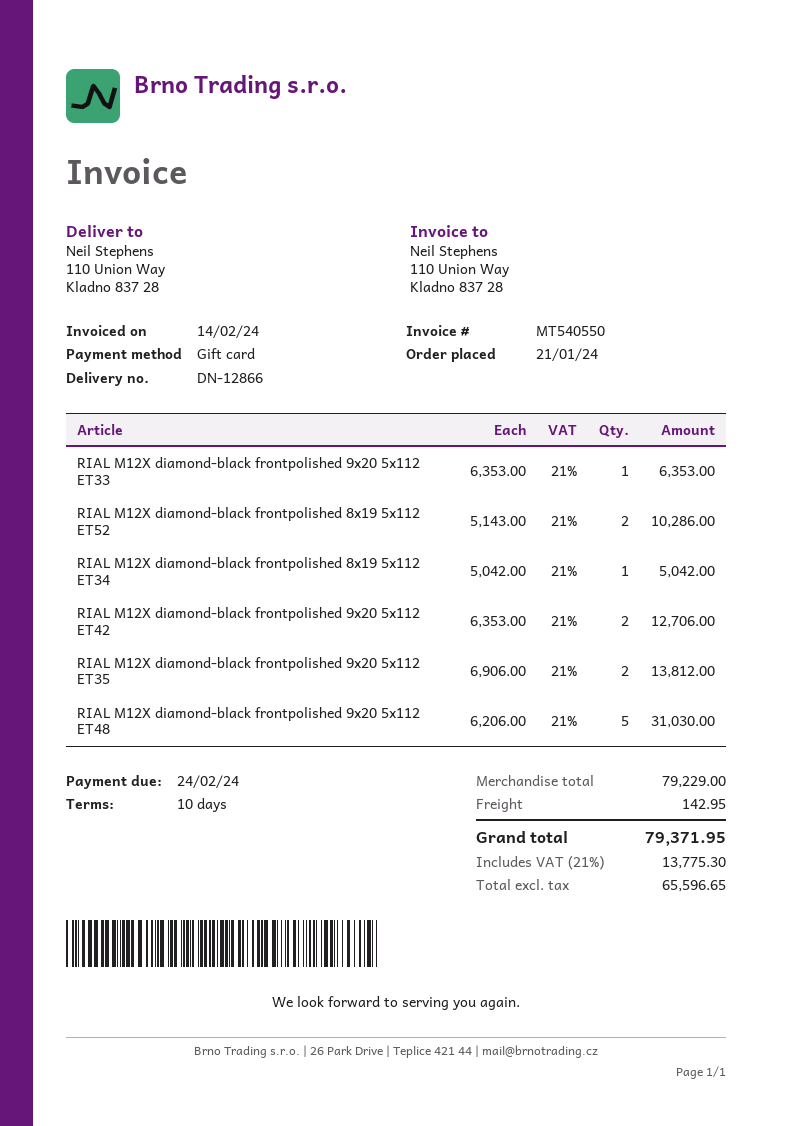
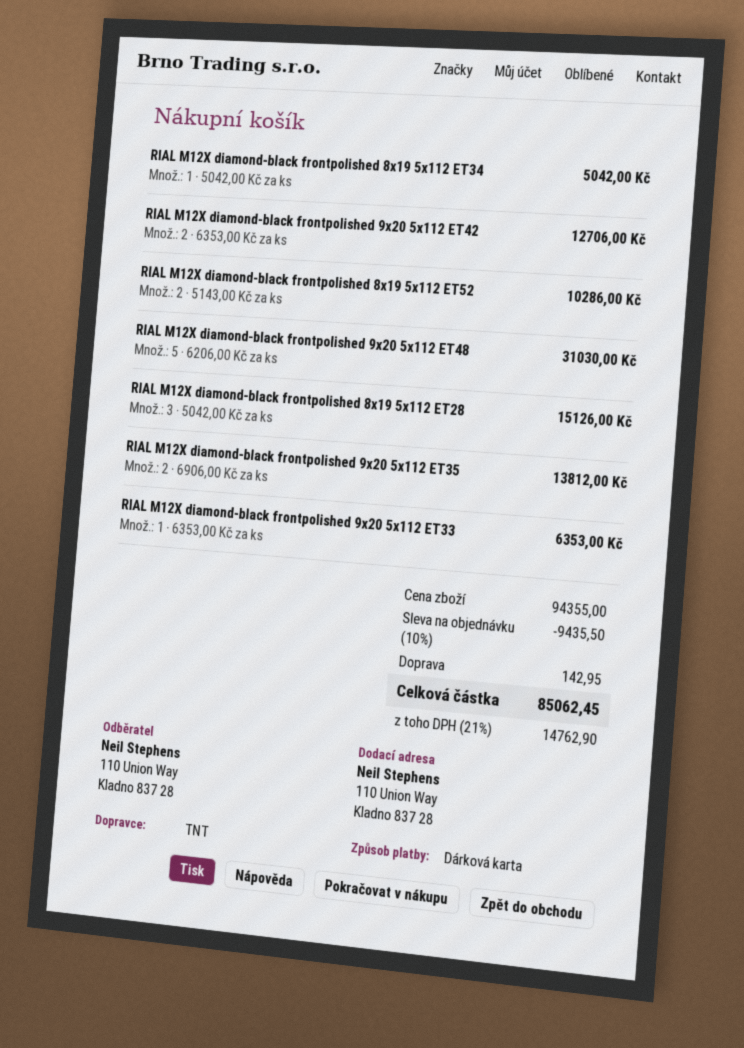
RIAL M12X diamond-black frontpolished 8x19 5x112 ET28: none -> 3 x 5042.00 = 15126.00
subtotal: 79229.00 -> 94355.00
discount: none -> 10% = 9435.50
tax: 21% = 13775.30 -> 21% = 14762.90
total: 79371.95 -> 85062.45

